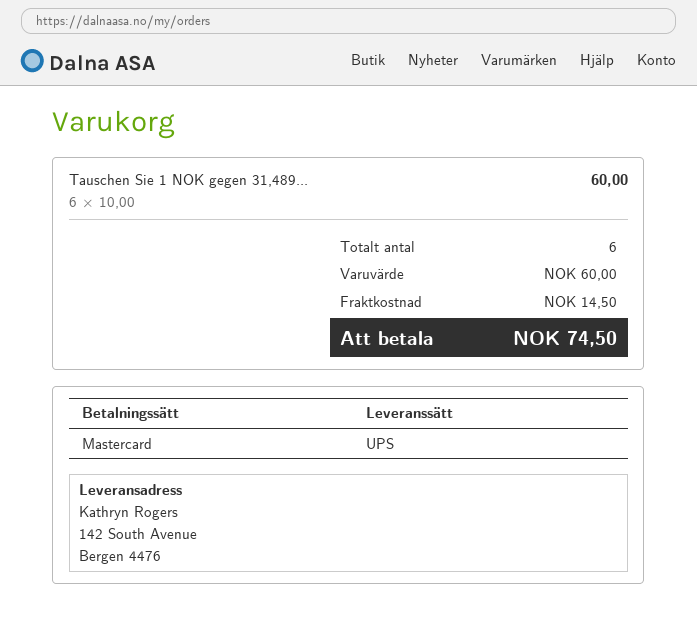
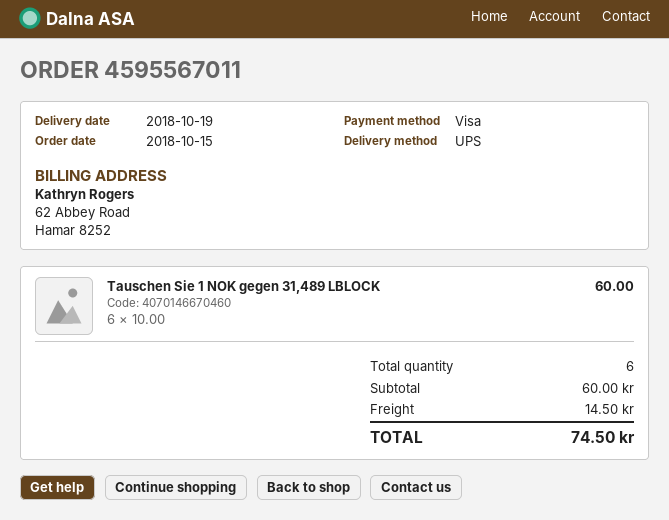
payment method: Mastercard -> Visa

